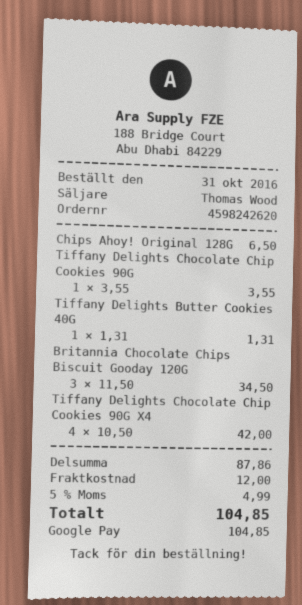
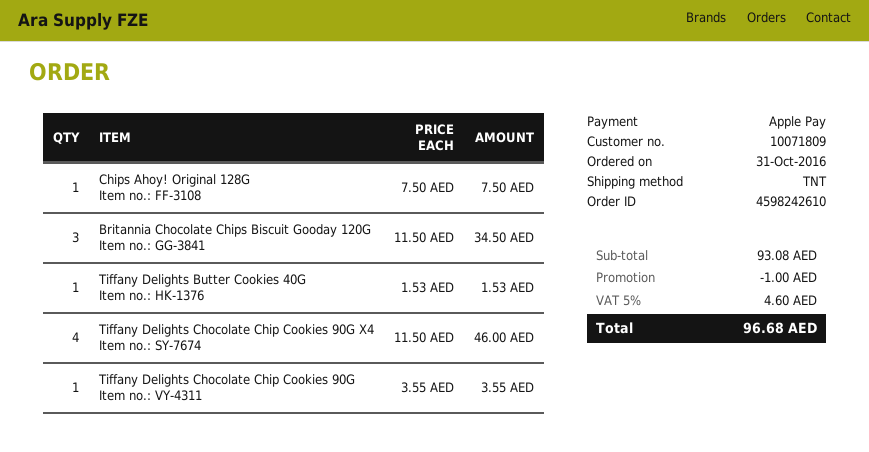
order number: 4598242620 -> 4598242610
payment method: Google Pay -> Apple Pay
Chips Ahoy! Original 128G: 1 x 6.50 = 6.50 -> 1 x 7.50 = 7.50
Tiffany Delights Butter Cookies 40G: 1 x 1.31 = 1.31 -> 1 x 1.53 = 1.53
Tiffany Delights Chocolate Chip Cookies 90G X4: 4 x 10.50 = 42.00 -> 4 x 11.50 = 46.00
subtotal: 87.86 -> 93.08
discount: none -> 1.00
shipping: 12.00 -> none
tax: 5% = 4.99 -> 5% = 4.60
total: 104.85 -> 96.68

